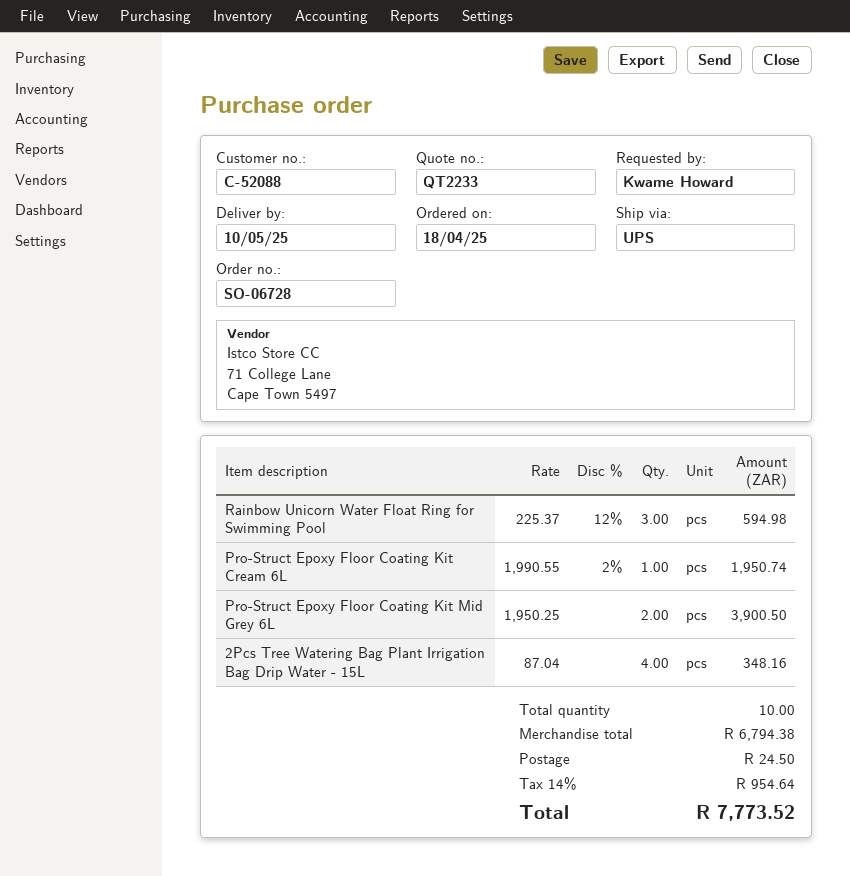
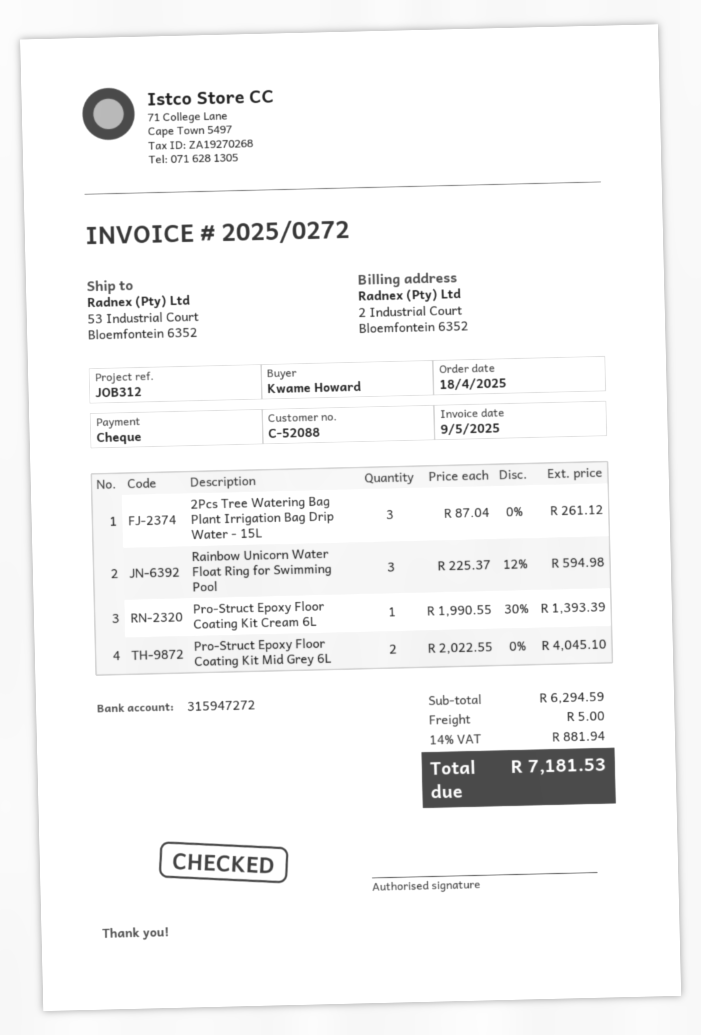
Pro-Struct Epoxy Floor Coating Kit Cream 6L: 1 x 1990.55 - 2% = 1950.74 -> 1 x 1990.55 - 30% = 1393.39
Pro-Struct Epoxy Floor Coating Kit Mid Grey 6L: 2 x 1950.25 = 3900.50 -> 2 x 2022.55 = 4045.10
2Pcs Tree Watering Bag Plant Irrigation Bag Drip Water - 15L: 4 x 87.04 = 348.16 -> 3 x 87.04 = 261.12
subtotal: 6794.38 -> 6294.59
shipping: 24.50 -> 5.00
tax: 14% = 954.64 -> 14% = 881.94
total: 7773.52 -> 7181.53

